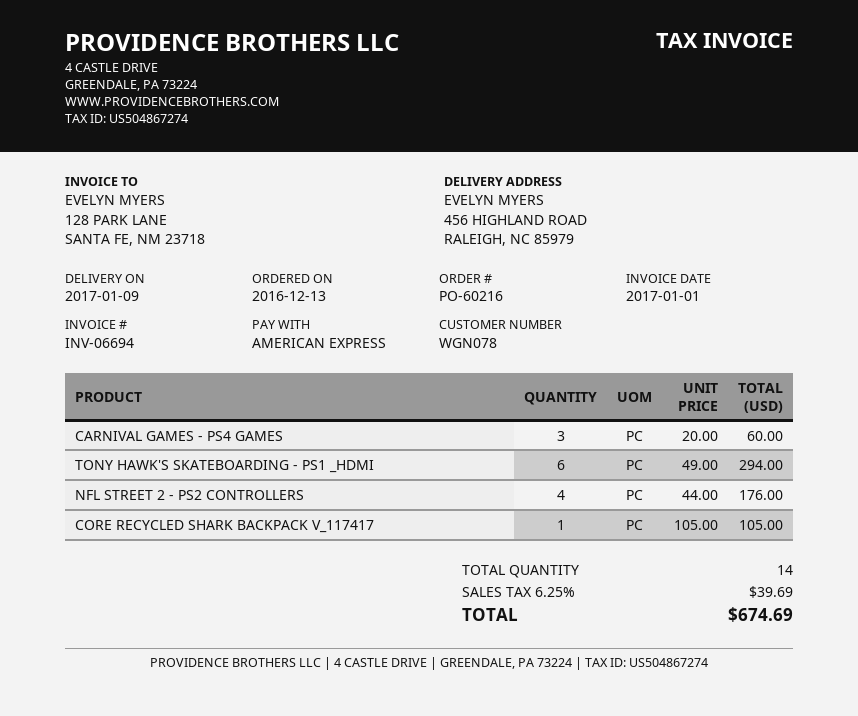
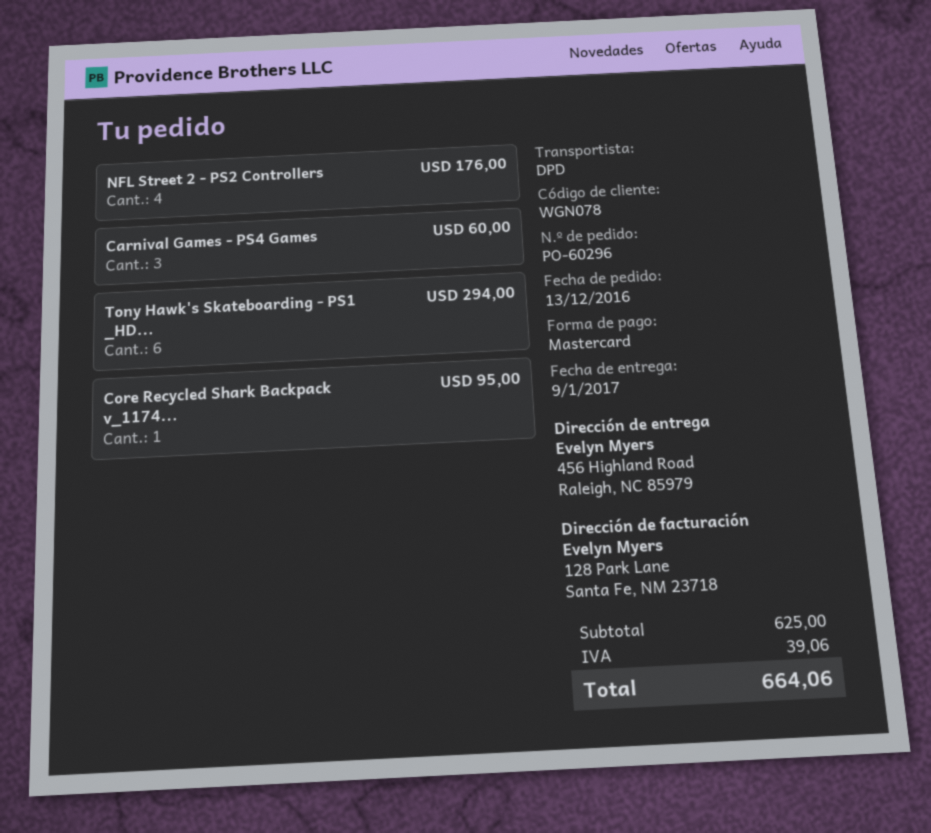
order number: PO-60216 -> PO-60296
payment method: American Express -> Mastercard
CORE RECYCLED SHARK BACKPACK V_117417: 1 for 105.00 -> 1 for 95.00
tax: 39.69 -> 39.06
total: 674.69 -> 664.06

